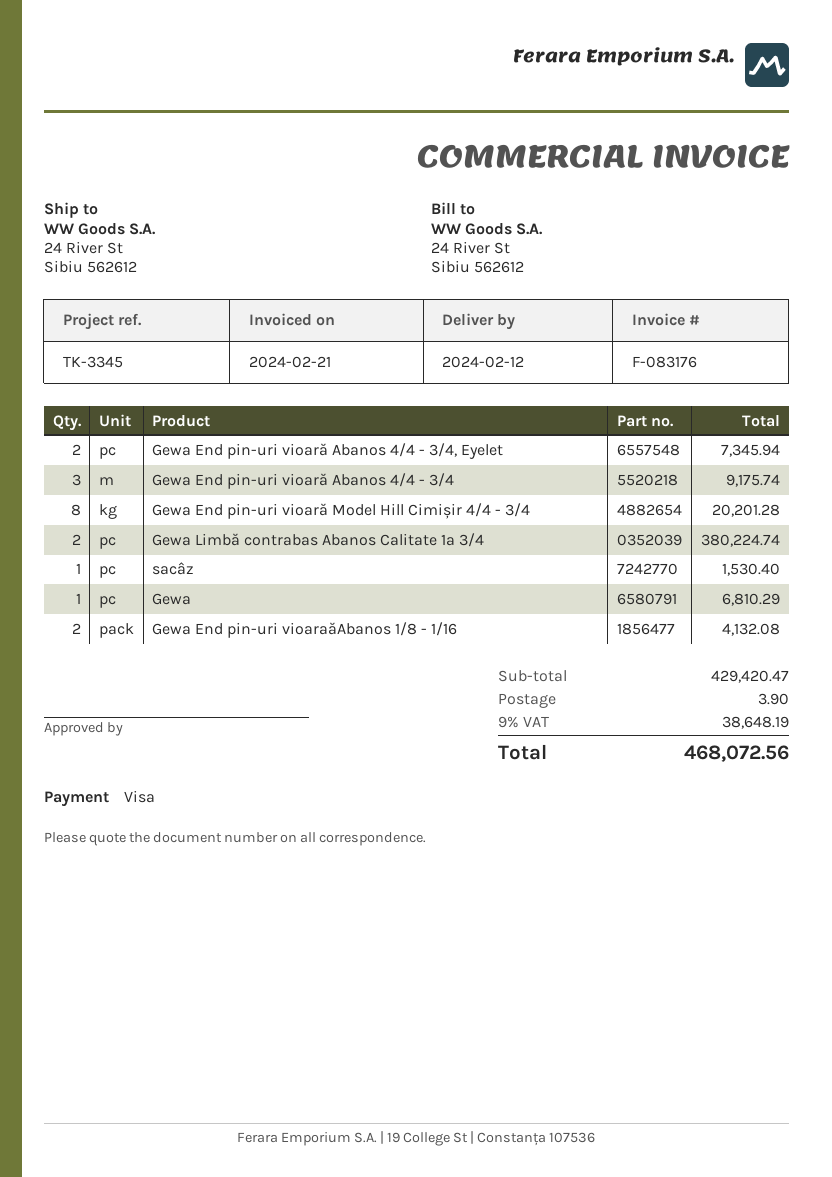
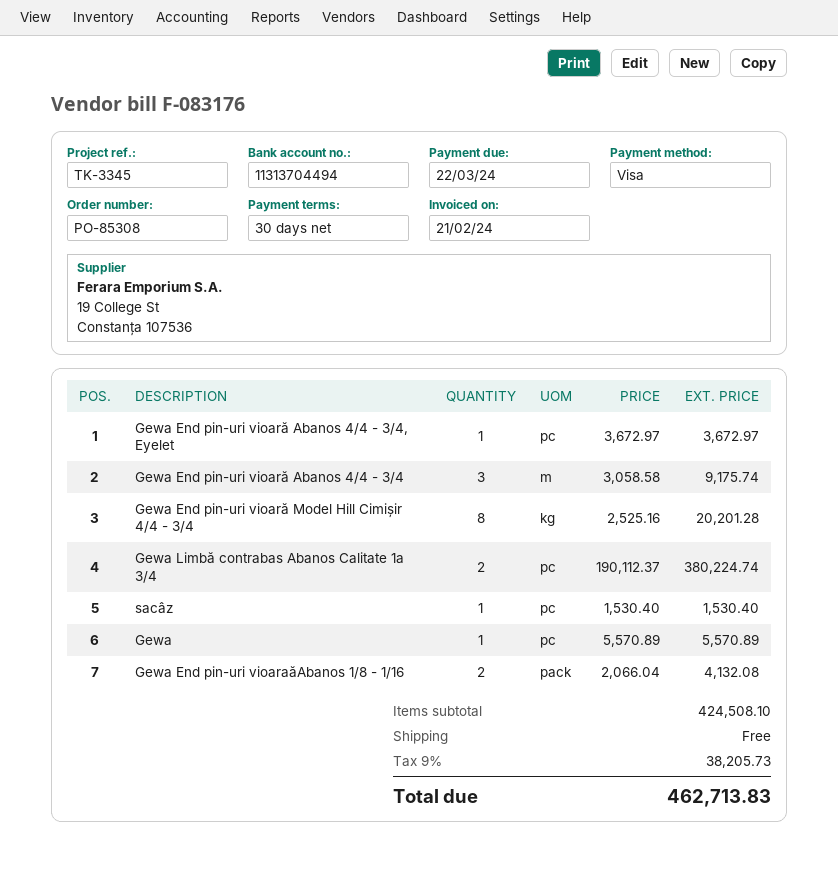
Gewa End pin-uri vioară Abanos 4/4 - 3/4, Eyelet: 2 for 7345.94 -> 1 for 3672.97
Gewa: 1 for 6810.29 -> 1 for 5570.89
subtotal: 429420.47 -> 424508.10
shipping: 3.90 -> 0.00
tax: 9% = 38648.19 -> 9% = 38205.73
total: 468072.56 -> 462713.83

